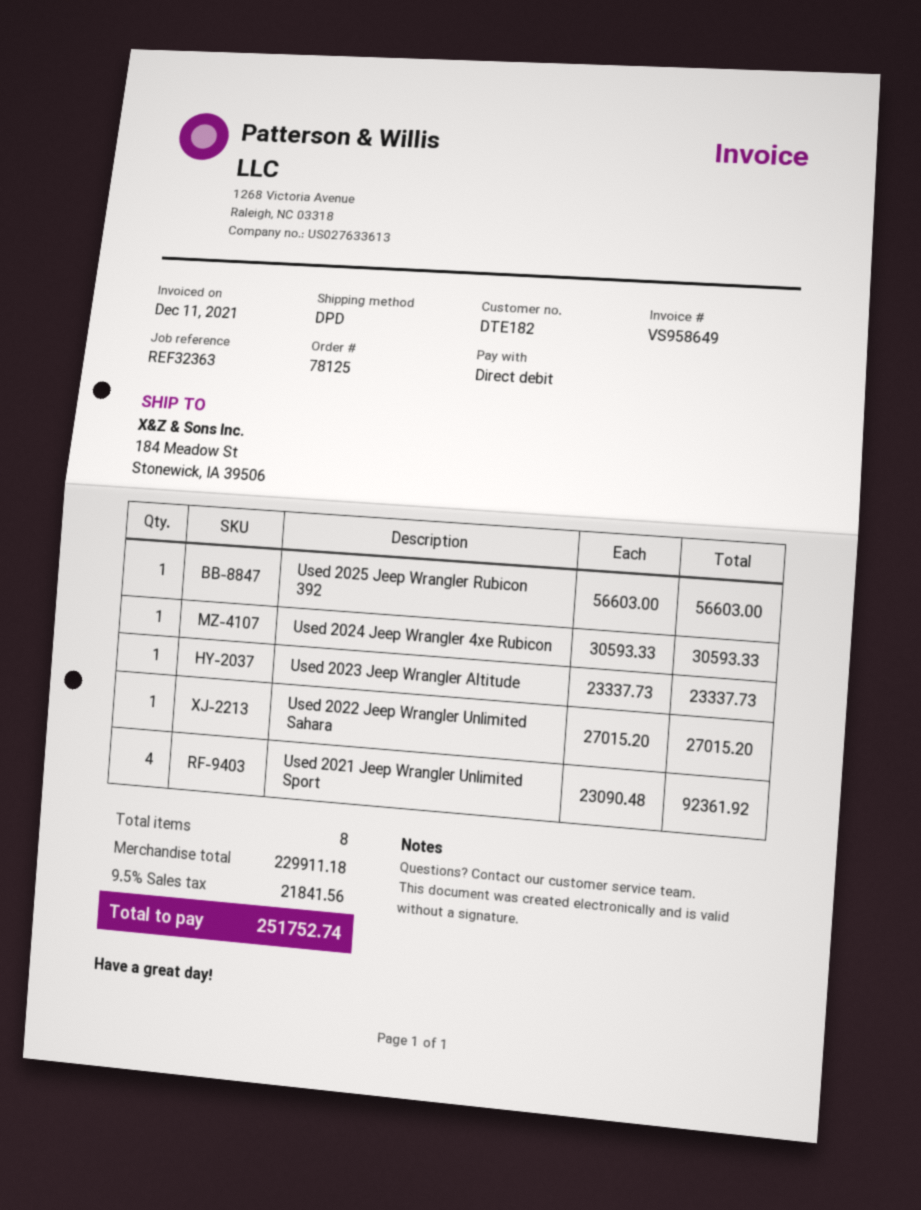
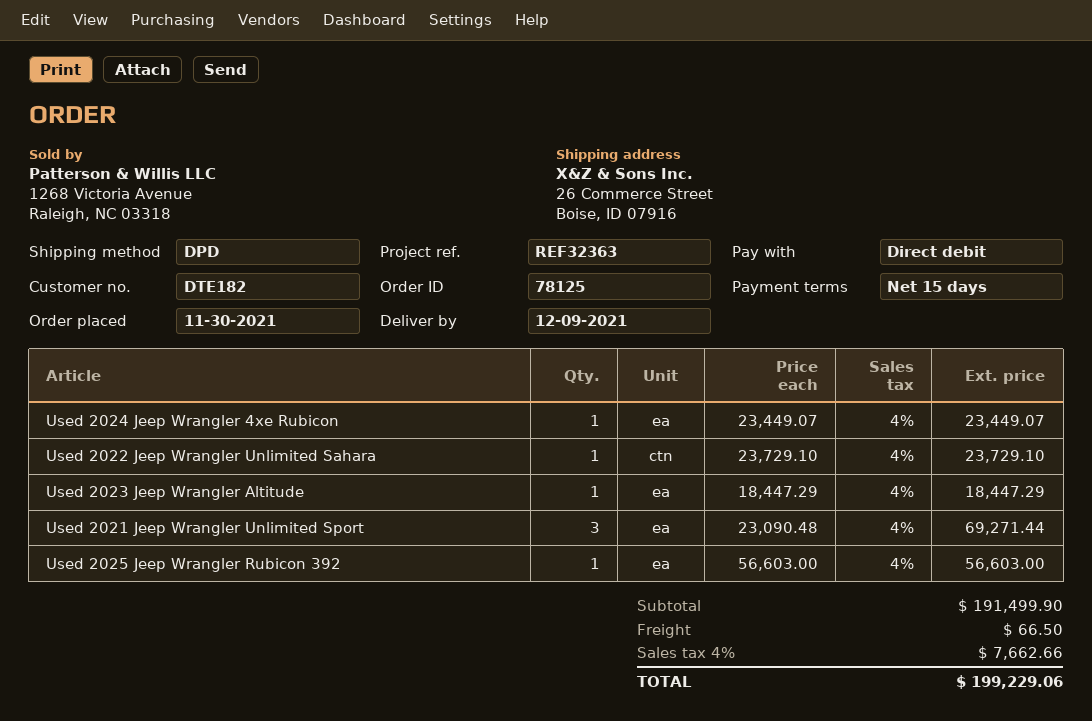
ship to: 184 Meadow St, Stonewick, IA 39506 -> 26 Commerce Street, Boise, ID 07916
Used 2024 Jeep Wrangler 4xe Rubicon: 1 x 30593.33 = 30593.33 -> 1 x 23449.07 = 23449.07
Used 2023 Jeep Wrangler Altitude: 1 x 23337.73 = 23337.73 -> 1 x 18447.29 = 18447.29
Used 2022 Jeep Wrangler Unlimited Sahara: 1 x 27015.20 = 27015.20 -> 1 x 23729.10 = 23729.10
Used 2021 Jeep Wrangler Unlimited Sport: 4 x 23090.48 = 92361.92 -> 3 x 23090.48 = 69271.44
subtotal: 229911.18 -> 191499.90
shipping: none -> 66.50
tax: 9.5% = 21841.56 -> 4% = 7662.66
total: 251752.74 -> 199229.06

